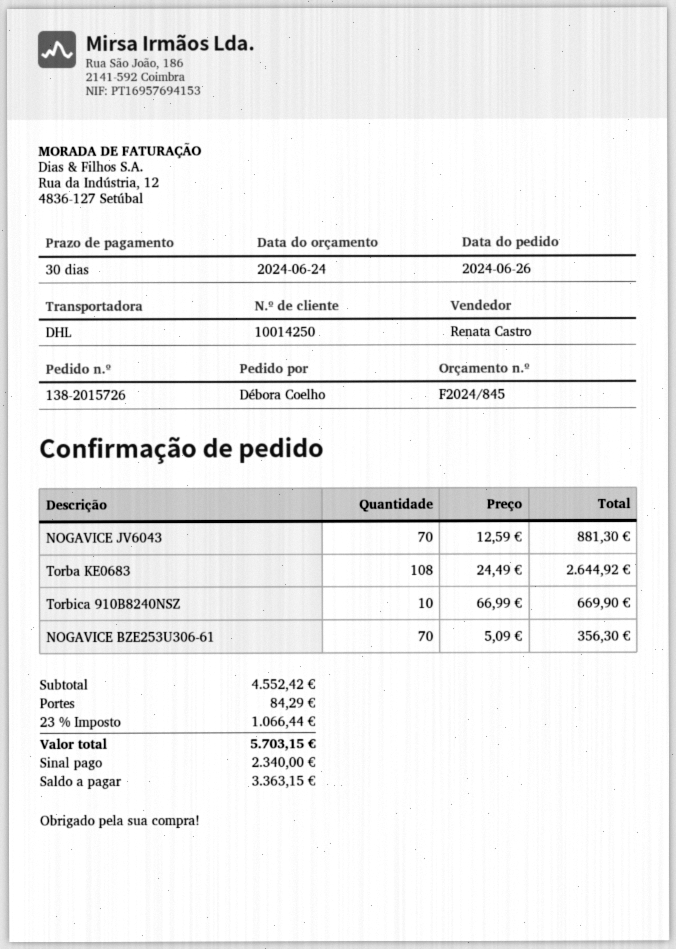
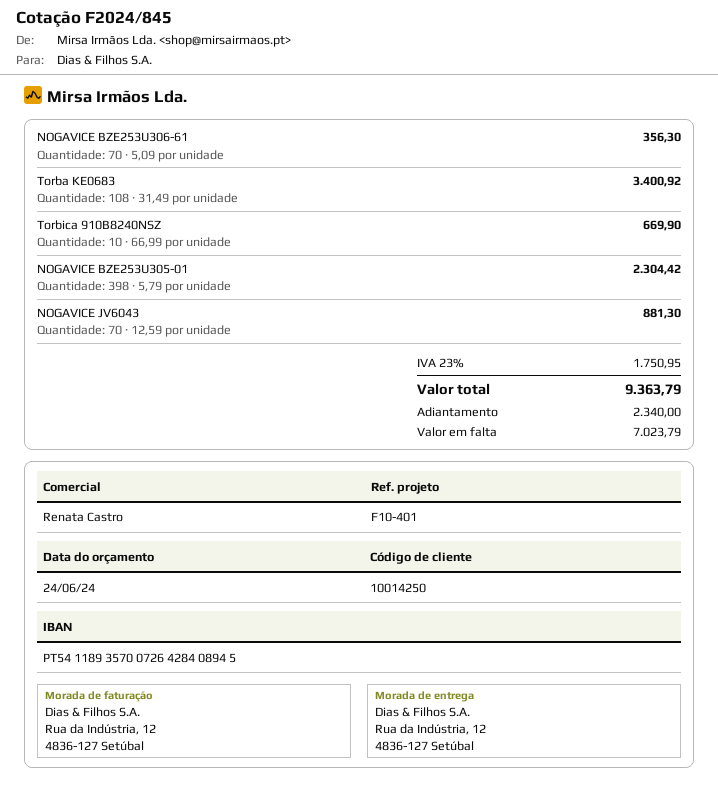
Torba KE0683: 108 x 24.49 = 2644.92 -> 108 x 31.49 = 3400.92
NOGAVICE BZE253U305-01: none -> 398 x 5.79 = 2304.42
shipping: 84.29 -> none
tax: 23% = 1066.44 -> 23% = 1750.95
total: 5703.15 -> 9363.79
balance: 3363.15 -> 7023.79

